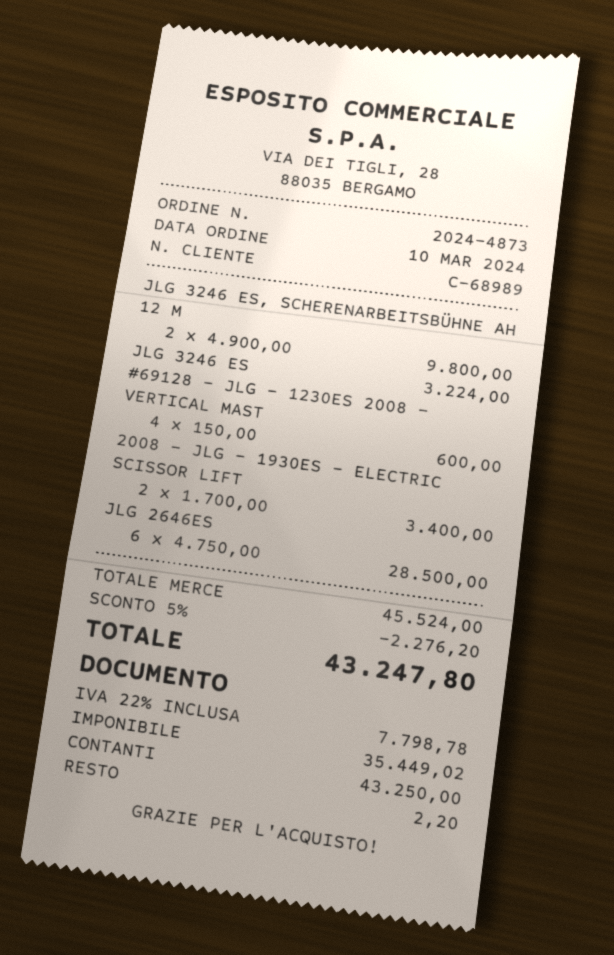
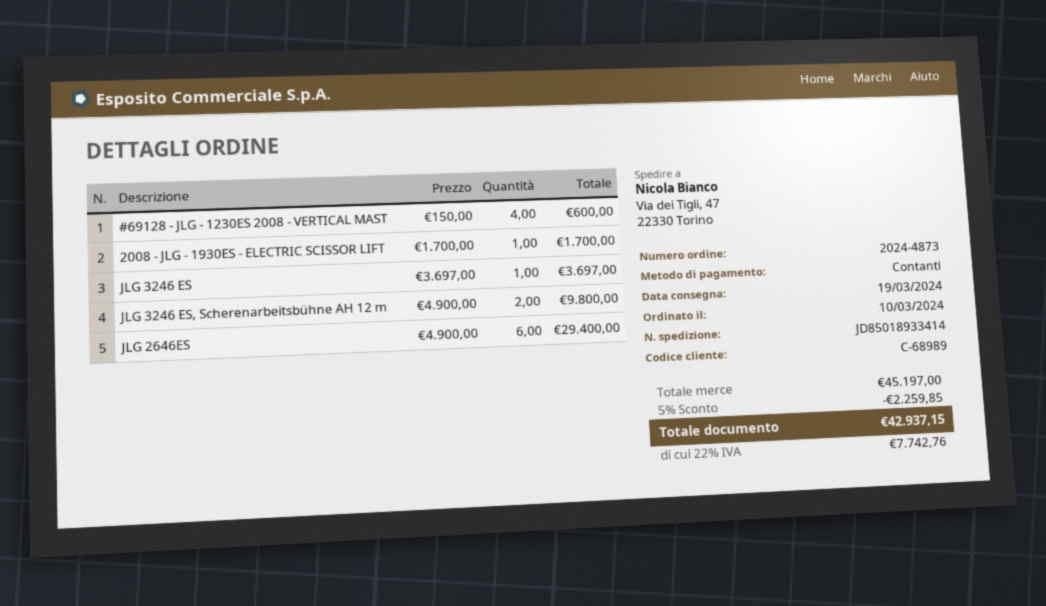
JLG 3246 ES: 1 x 3224.00 = 3224.00 -> 1 x 3697.00 = 3697.00
2008 - JLG - 1930ES - ELECTRIC SCISSOR LIFT: 2 x 1700.00 = 3400.00 -> 1 x 1700.00 = 1700.00
JLG 2646ES: 6 x 4750.00 = 28500.00 -> 6 x 4900.00 = 29400.00
subtotal: 45524.00 -> 45197.00
discount: 5% = 2276.20 -> 5% = 2259.85
tax: 22% = 7798.78 -> 22% = 7742.76
total: 43247.80 -> 42937.15

